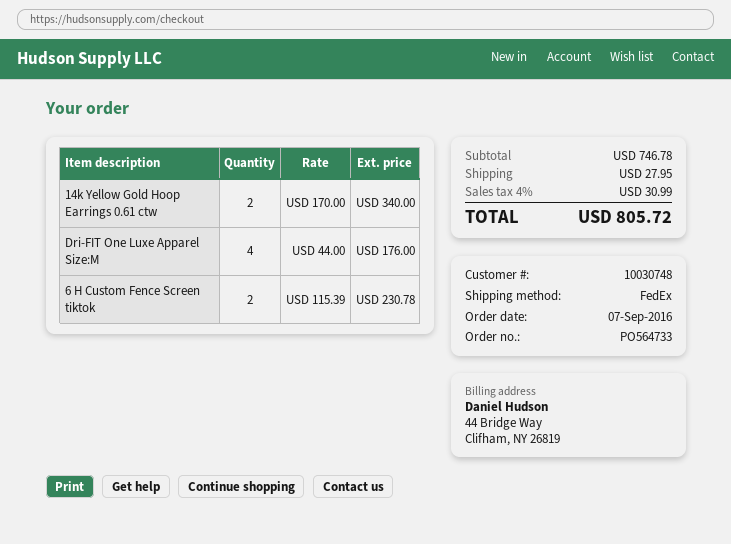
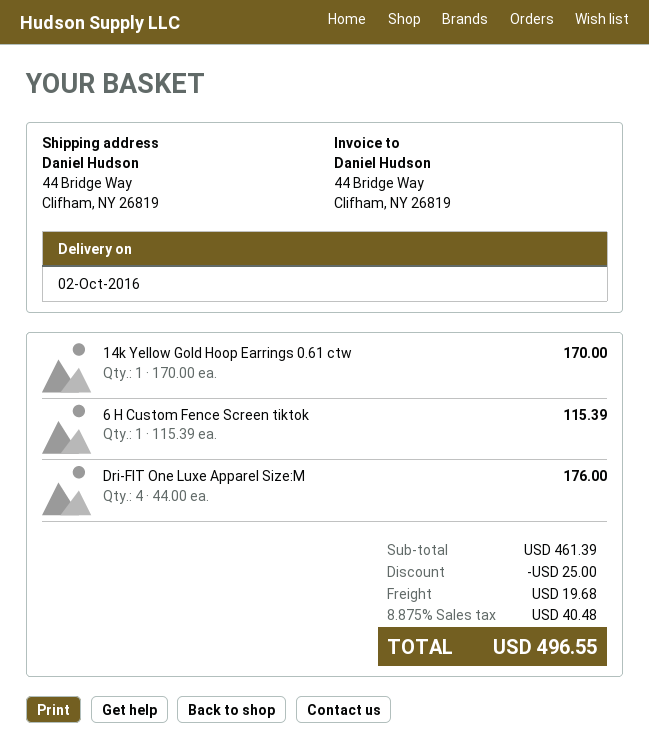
14k Yellow Gold Hoop Earrings 0.61 ctw: 2 x 170.00 = 340.00 -> 1 x 170.00 = 170.00
6 H Custom Fence Screen tiktok: 2 x 115.39 = 230.78 -> 1 x 115.39 = 115.39
subtotal: 746.78 -> 461.39
discount: none -> 25.00
shipping: 27.95 -> 19.68
tax: 4% = 30.99 -> 8.875% = 40.48
total: 805.72 -> 496.55

